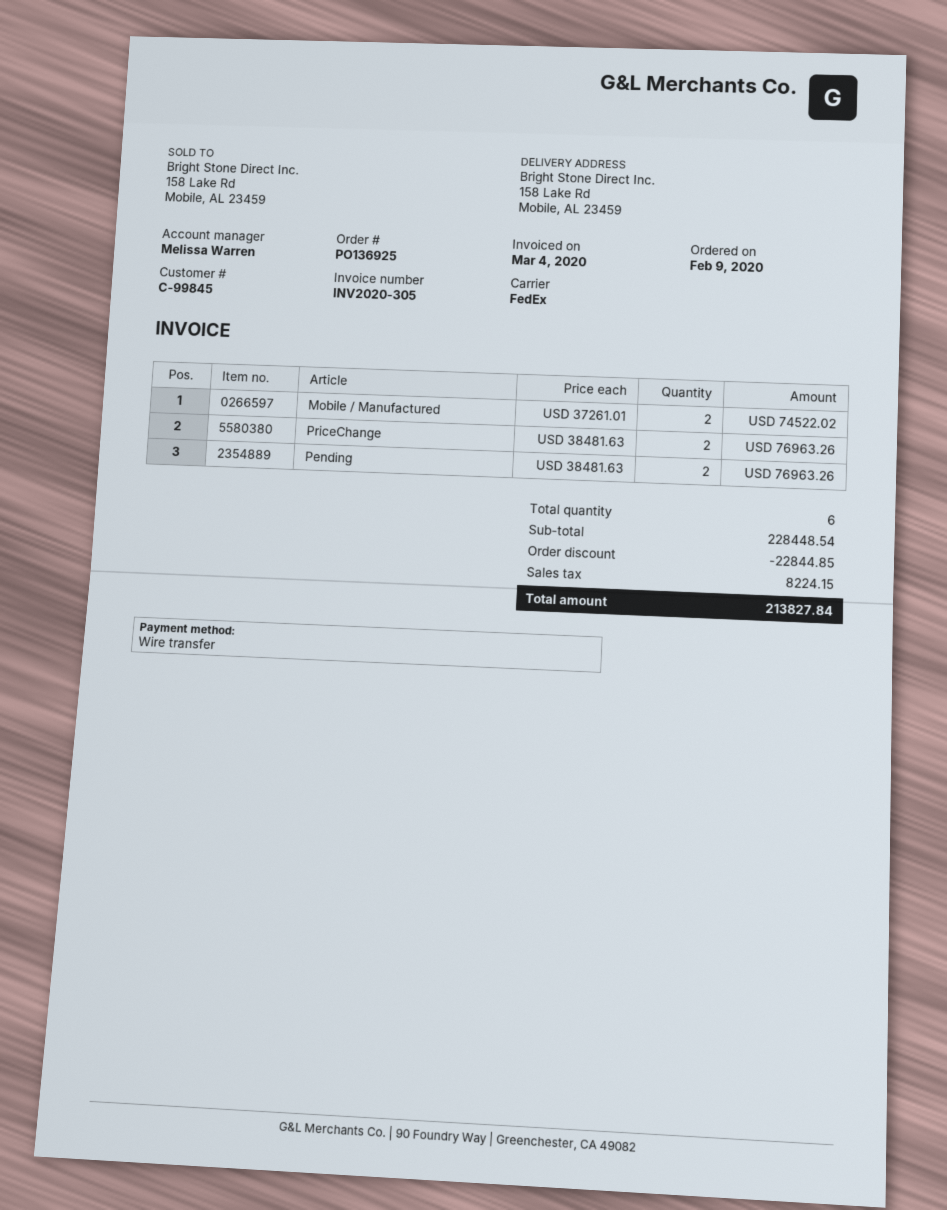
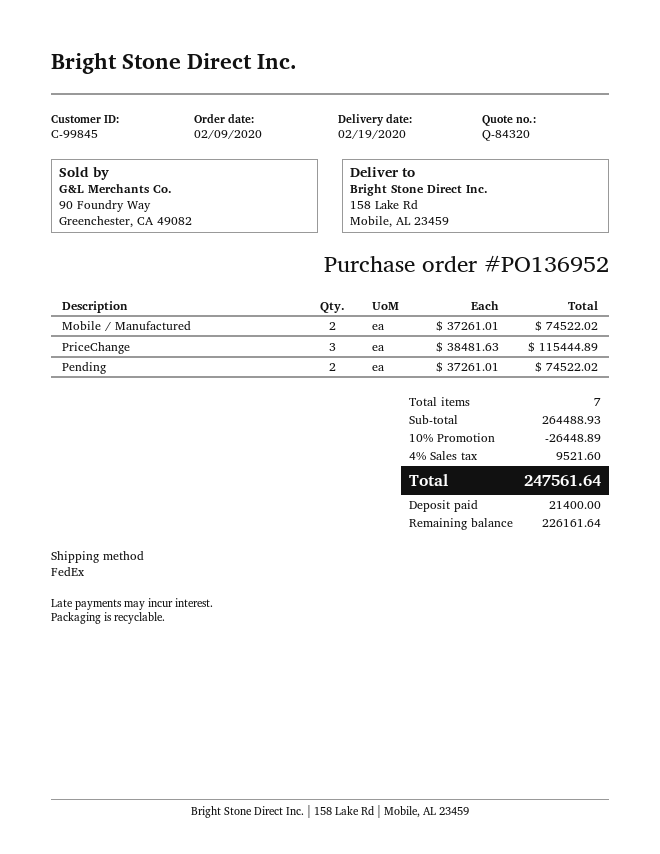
order number: PO136925 -> PO136952
PriceChange: 2 x 38481.63 = 76963.26 -> 3 x 38481.63 = 115444.89
Pending: 2 x 38481.63 = 76963.26 -> 2 x 37261.01 = 74522.02
total quantity: 6 -> 7
subtotal: 228448.54 -> 264488.93
discount: 22844.85 -> 26448.89
tax: 8224.15 -> 9521.60
total: 213827.84 -> 247561.64

